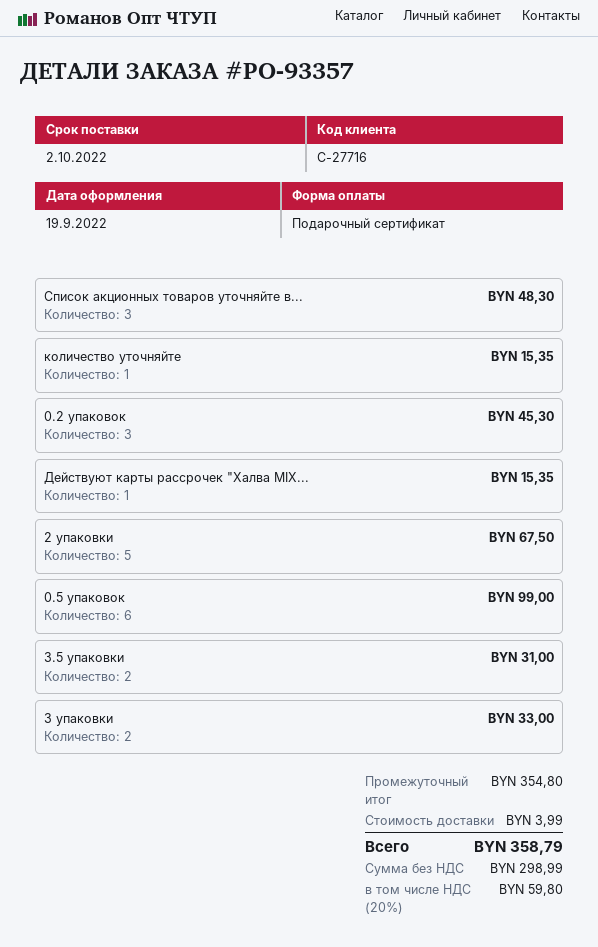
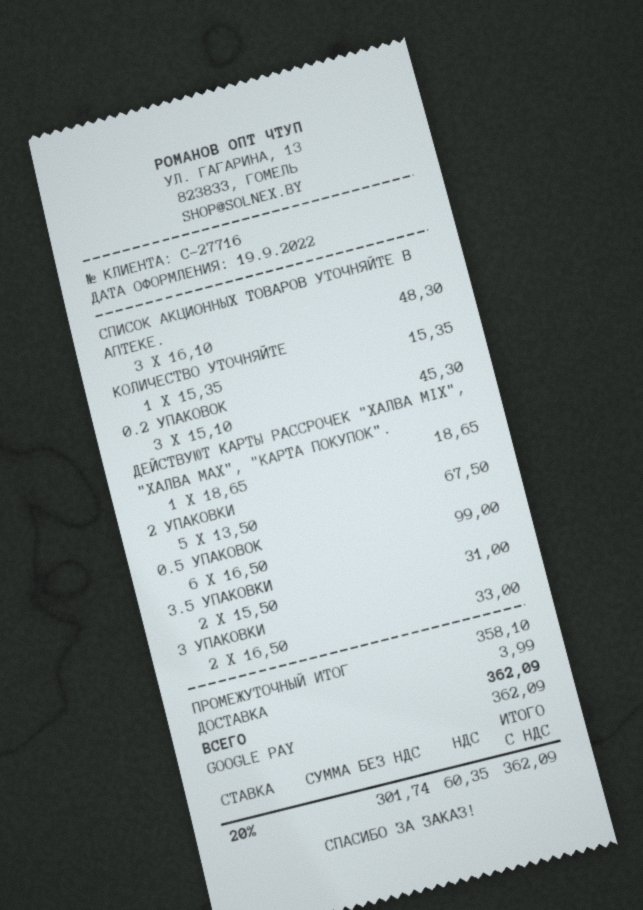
payment method: gift card -> Google Pay
Действуют карты рассрочек "Халва MIX...: 1 for 15.35 -> 1 for 18.65
subtotal: 354.80 -> 358.10
net: 298.99 -> 301.74
tax: 20% = 59.80 -> 20% = 60.35
total: 358.79 -> 362.09

